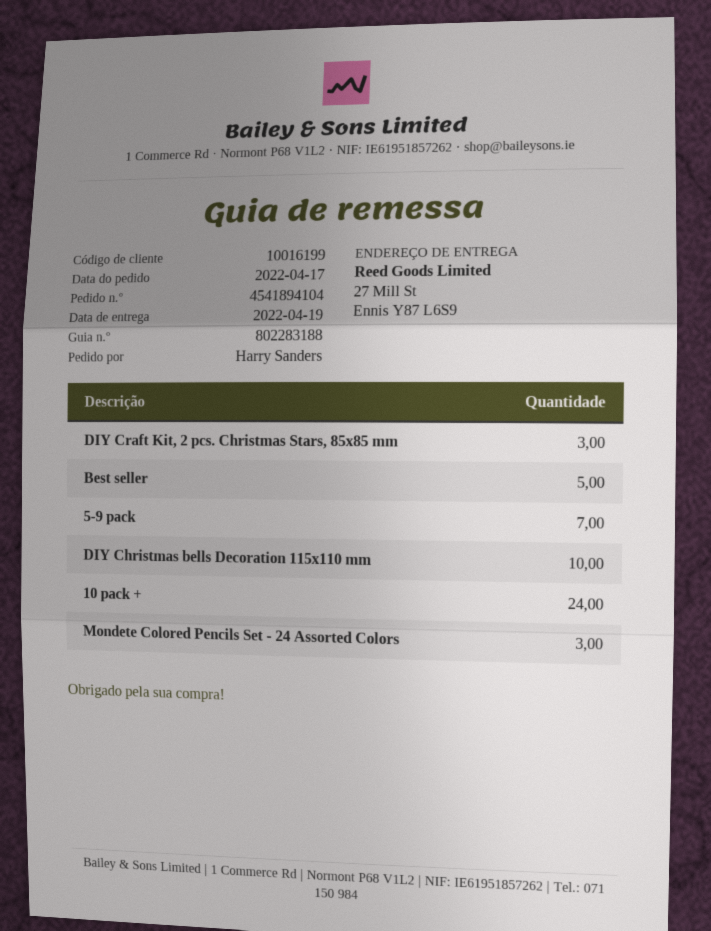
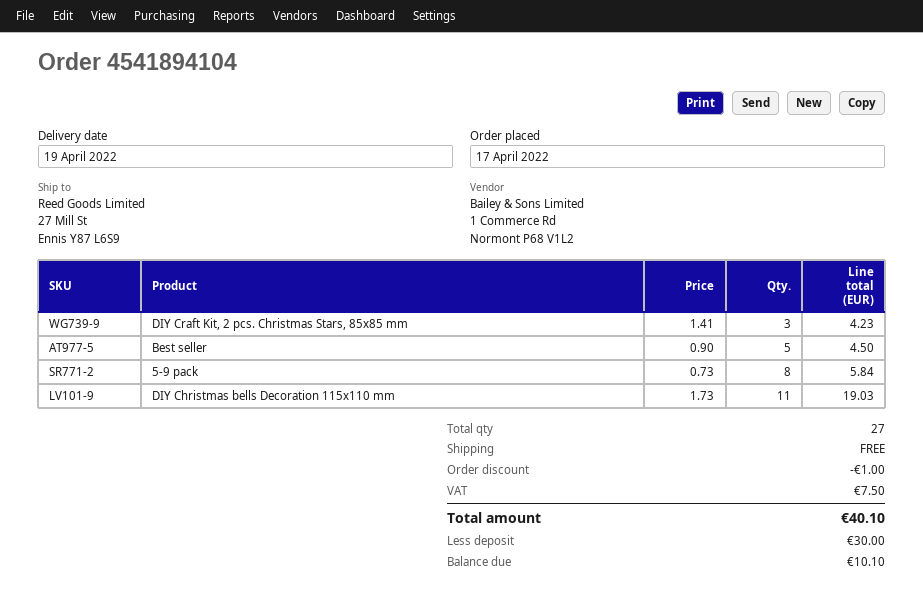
5-9 pack: 7 -> 8
DIY Christmas bells Decoration 115x110 mm: 10 -> 11
10 pack +: 24 -> none
Mondete Colored Pencils Set - 24 Assorted Colors: 3 -> none

